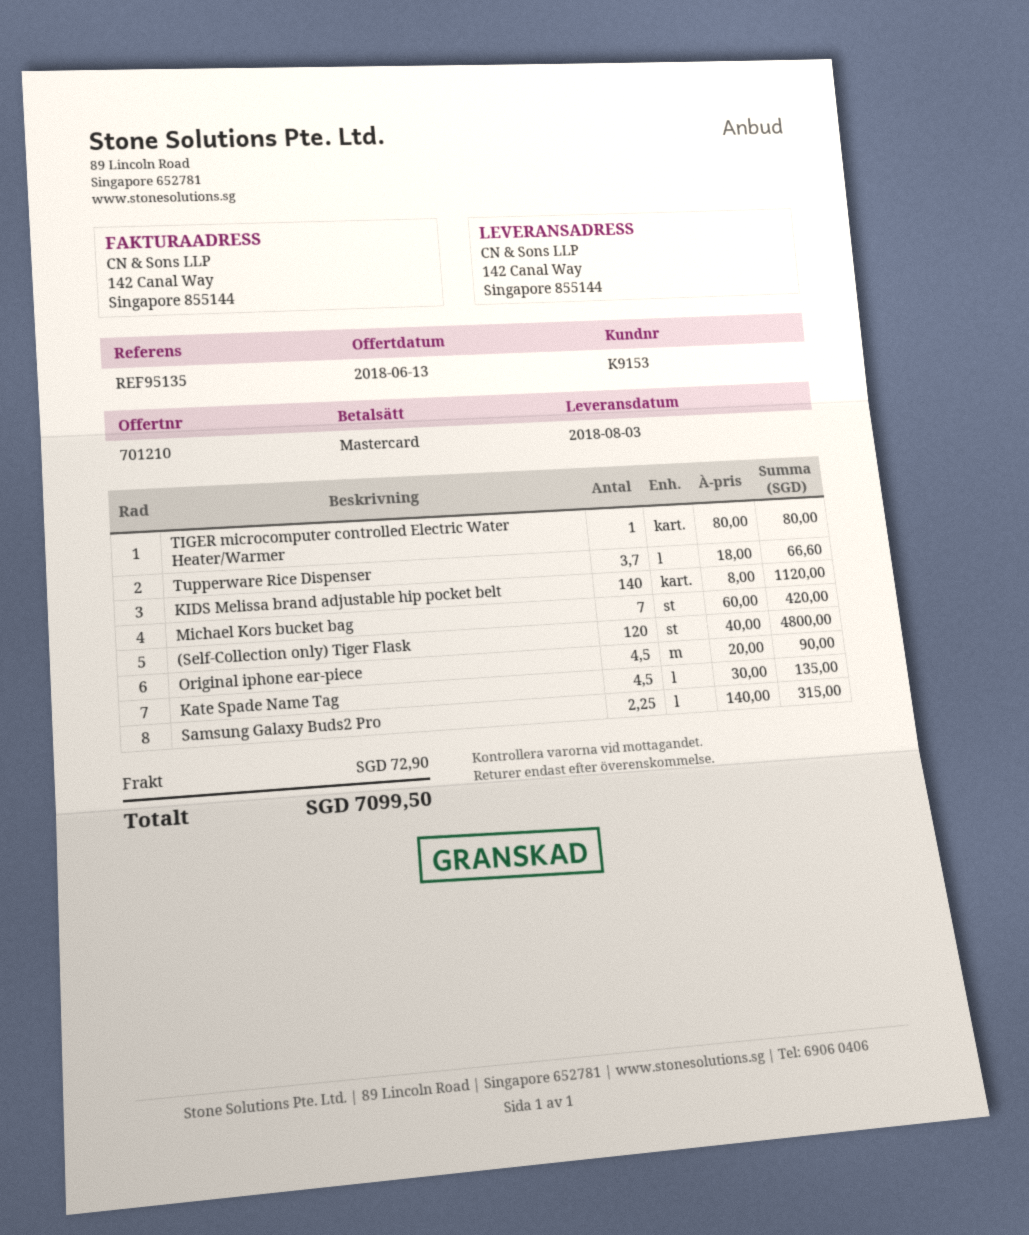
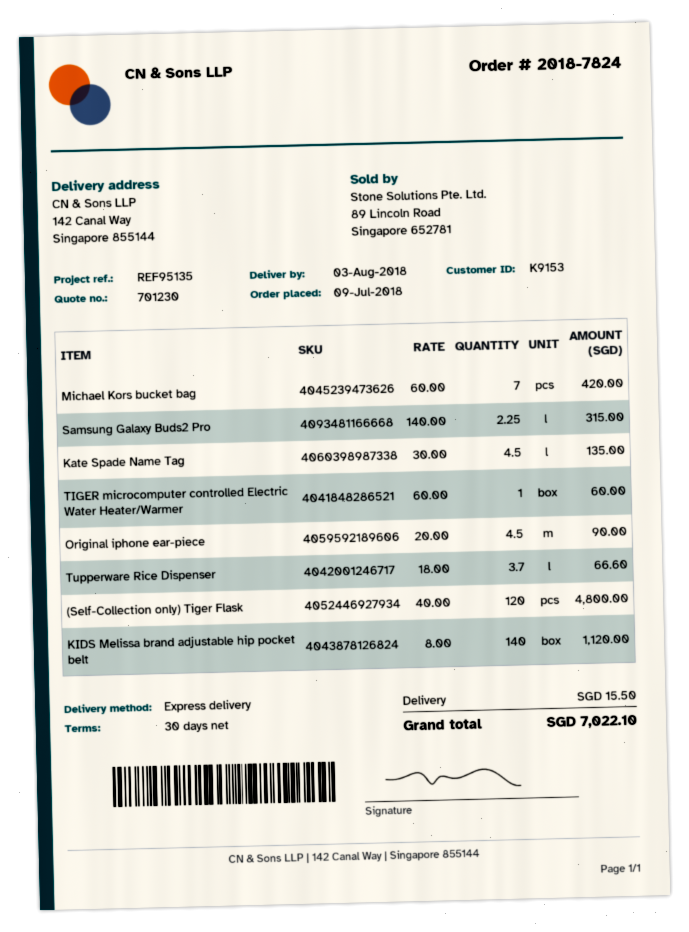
quote number: 701210 -> 701230
TIGER microcomputer controlled Electric Water Heater/Warmer: 1 x 80.00 = 80.00 -> 1 x 60.00 = 60.00
shipping: 72.90 -> 15.50
total: 7099.50 -> 7022.10

